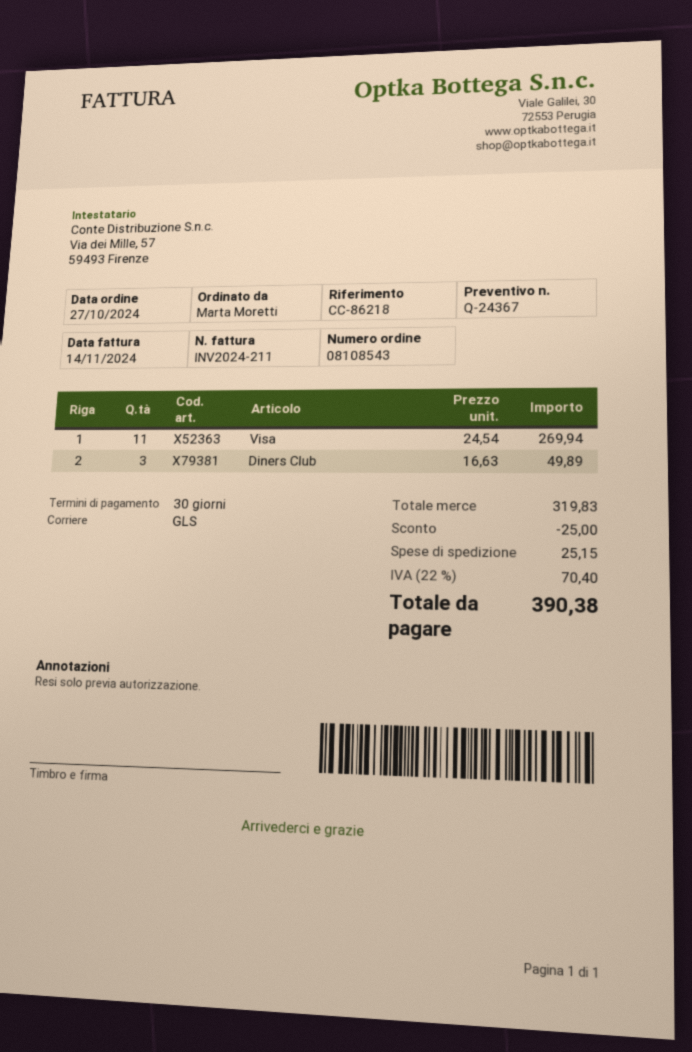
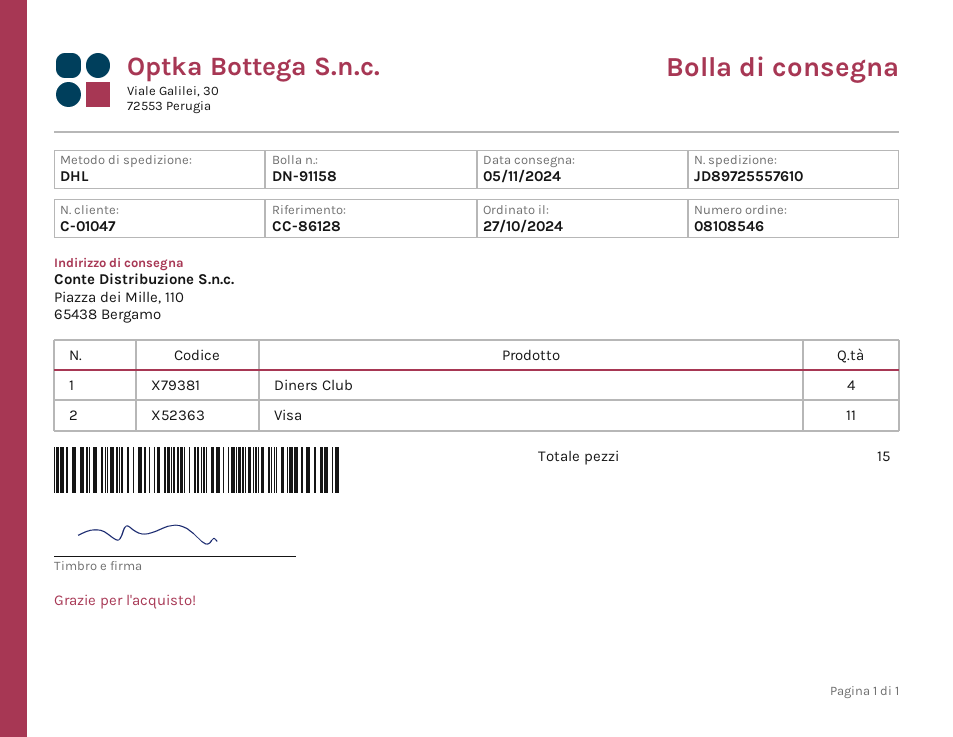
order number: 08108543 -> 08108546
reference: CC-86218 -> CC-86128
shipping method: GLS -> DHL
Diners Club: 3 -> 4

